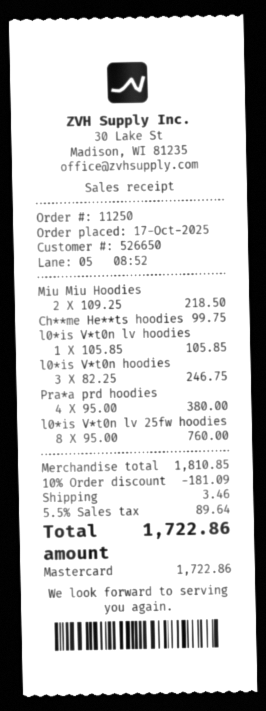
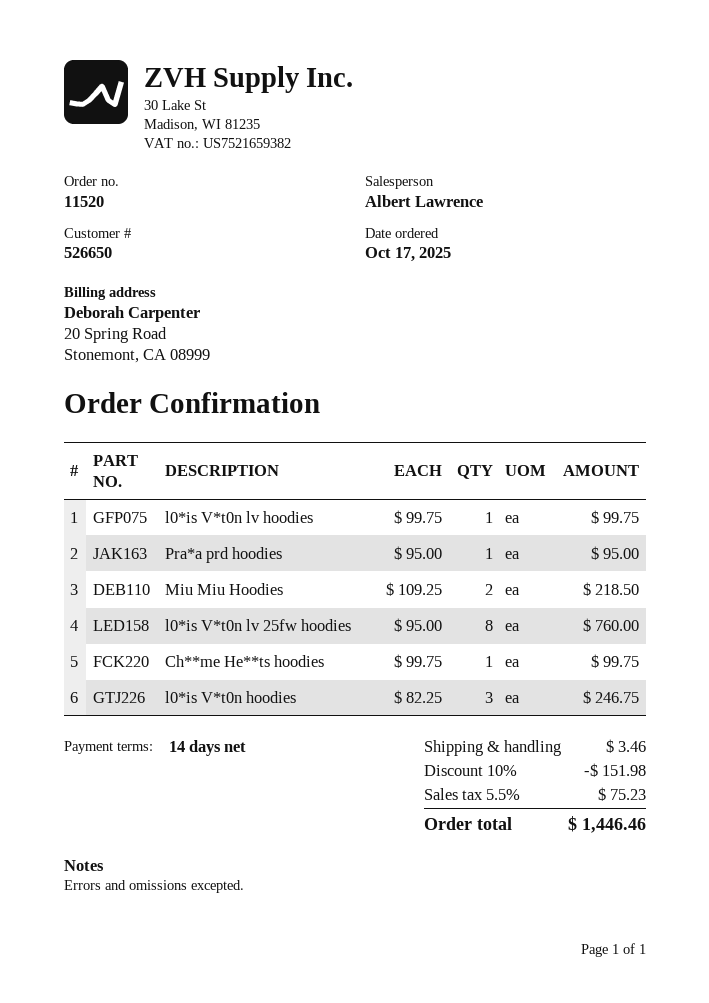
order number: 11250 -> 11520
l0*is V*t0n lv hoodies: 1 x 105.85 = 105.85 -> 1 x 99.75 = 99.75
Pra*a prd hoodies: 4 x 95.00 = 380.00 -> 1 x 95.00 = 95.00
discount: 10% = 181.09 -> 10% = 151.98
tax: 5.5% = 89.64 -> 5.5% = 75.23
total: 1722.86 -> 1446.46

